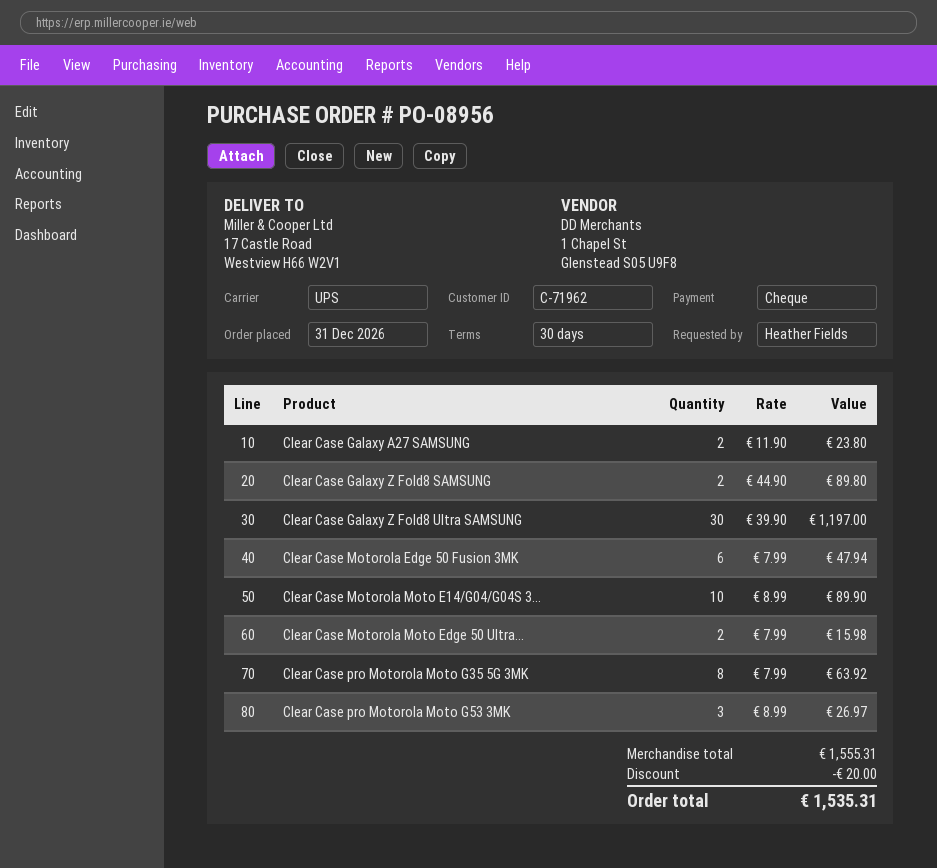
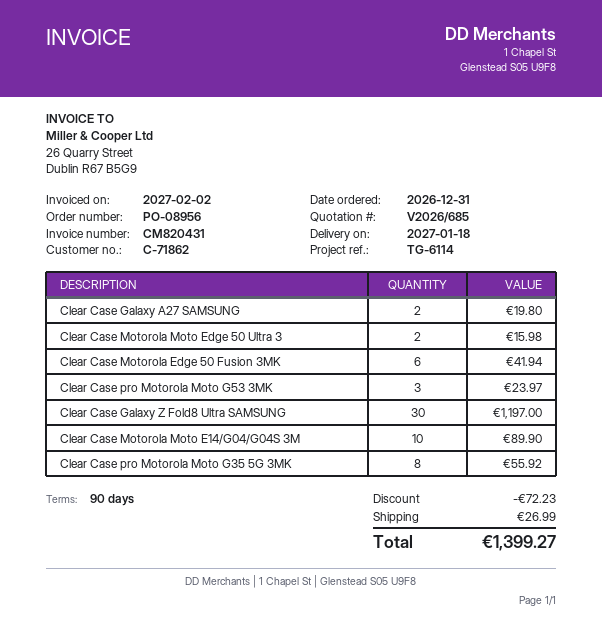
payment terms: 30 days -> 90 days
customer number: C-71962 -> C-71862
Clear Case Galaxy A27 SAMSUNG: 2 for 23.80 -> 2 for 19.80
Clear Case Galaxy Z Fold8 SAMSUNG: 2 for 89.80 -> none
Clear Case Motorola Edge 50 Fusion 3MK: 6 for 47.94 -> 6 for 41.94
Clear Case pro Motorola Moto G35 5G 3MK: 8 for 63.92 -> 8 for 55.92
Clear Case pro Motorola Moto G53 3MK: 3 for 26.97 -> 3 for 23.97
discount: 20.00 -> 72.23
shipping: none -> 26.99
total: 1535.31 -> 1399.27

